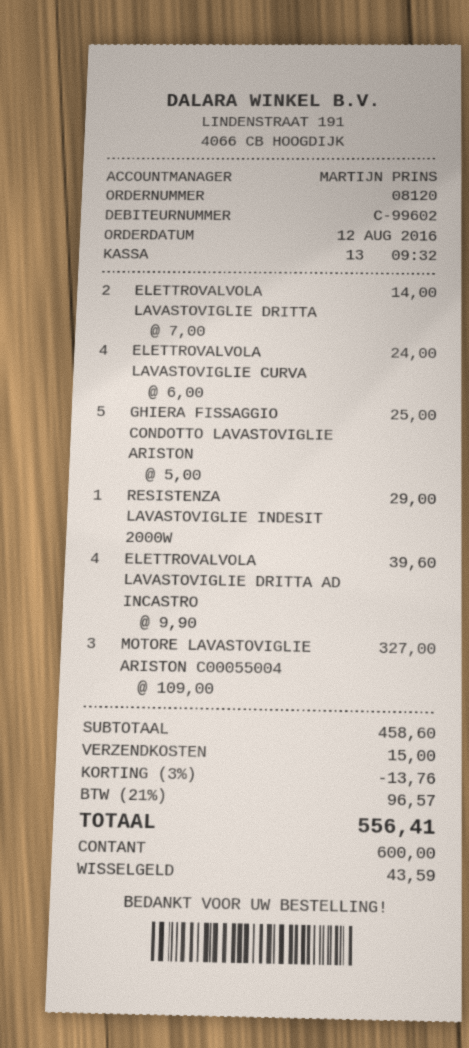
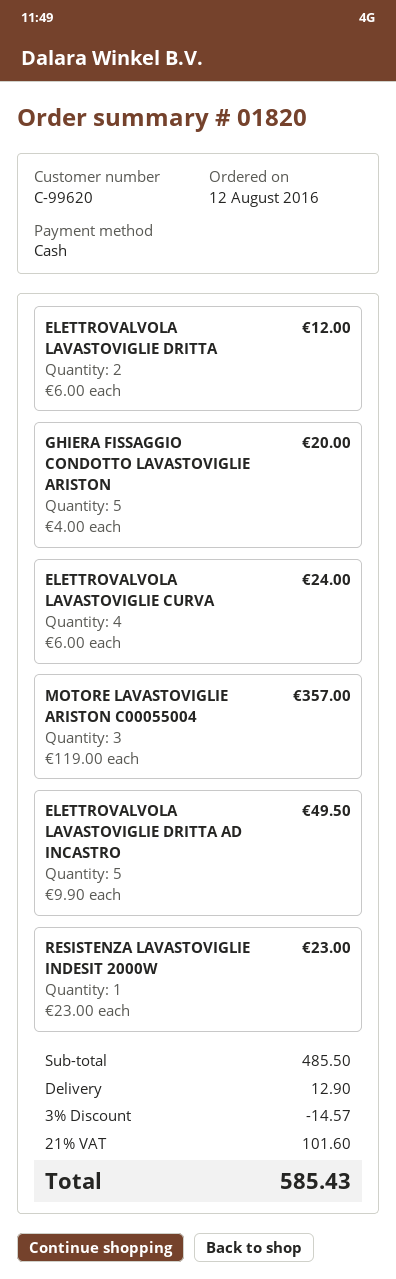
order number: 08120 -> 01820
customer number: C-99602 -> C-99620
ELETTROVALVOLA LAVASTOVIGLIE DRITTA: 2 x 7.00 = 14.00 -> 2 x 6.00 = 12.00
GHIERA FISSAGGIO CONDOTTO LAVASTOVIGLIE ARISTON: 5 x 5.00 = 25.00 -> 5 x 4.00 = 20.00
RESISTENZA LAVASTOVIGLIE INDESIT 2000W: 1 x 29.00 = 29.00 -> 1 x 23.00 = 23.00
ELETTROVALVOLA LAVASTOVIGLIE DRITTA AD INCASTRO: 4 x 9.90 = 39.60 -> 5 x 9.90 = 49.50
MOTORE LAVASTOVIGLIE ARISTON C00055004: 3 x 109.00 = 327.00 -> 3 x 119.00 = 357.00
subtotal: 458.60 -> 485.50
discount: 3% = 13.76 -> 3% = 14.57
shipping: 15.00 -> 12.90
tax: 21% = 96.57 -> 21% = 101.60
total: 556.41 -> 585.43

